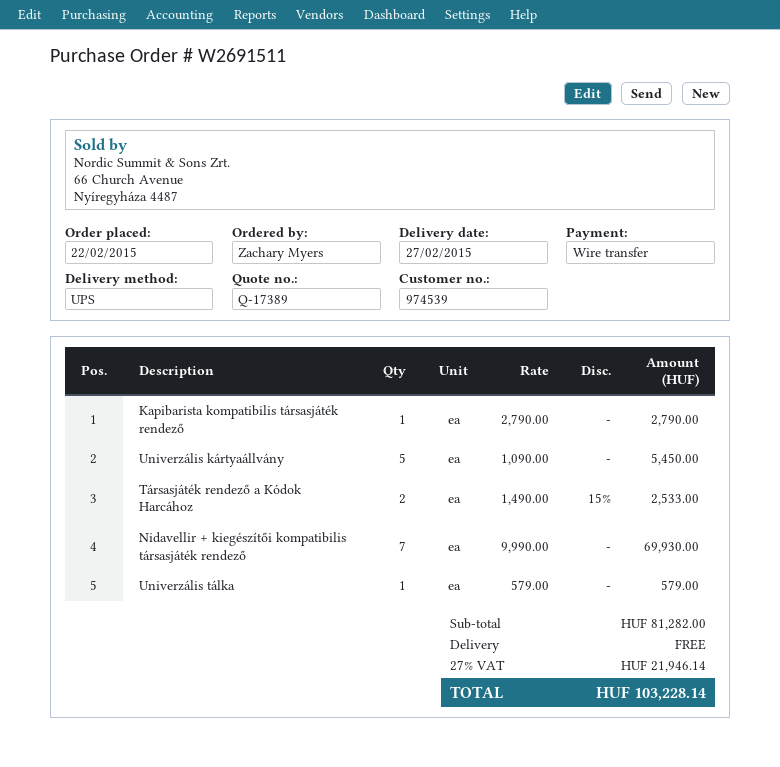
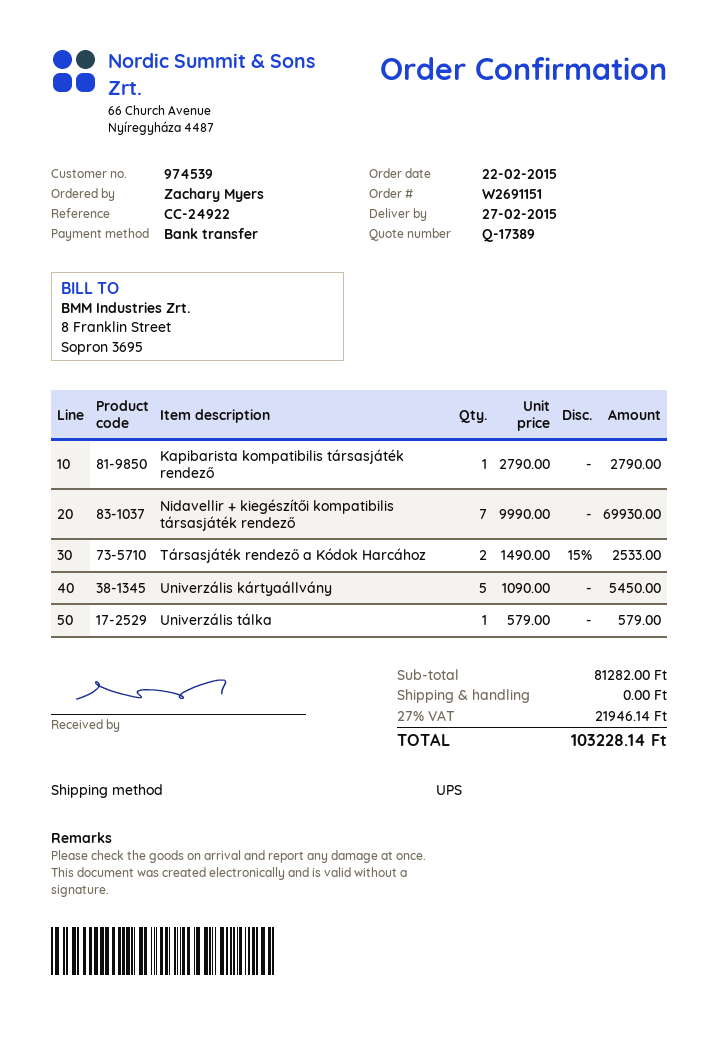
order number: W2691511 -> W2691151

